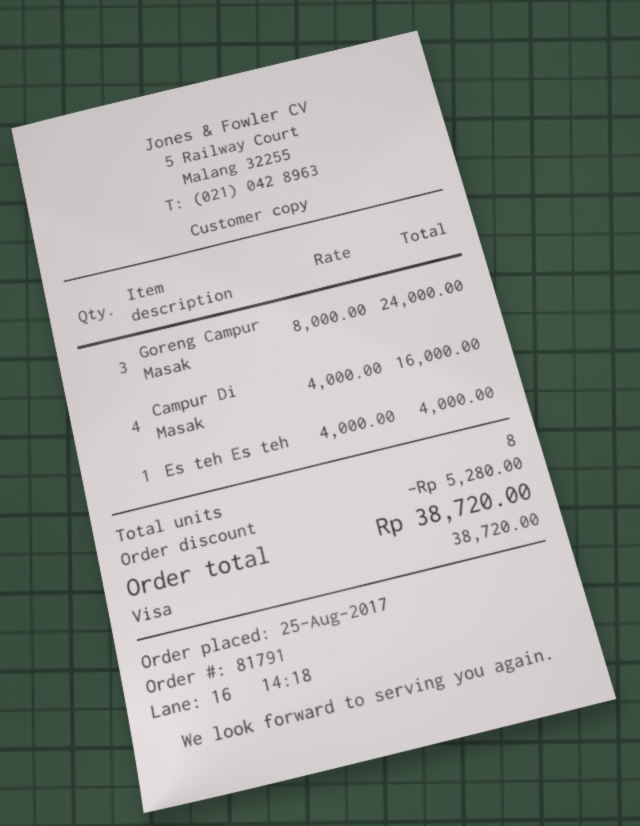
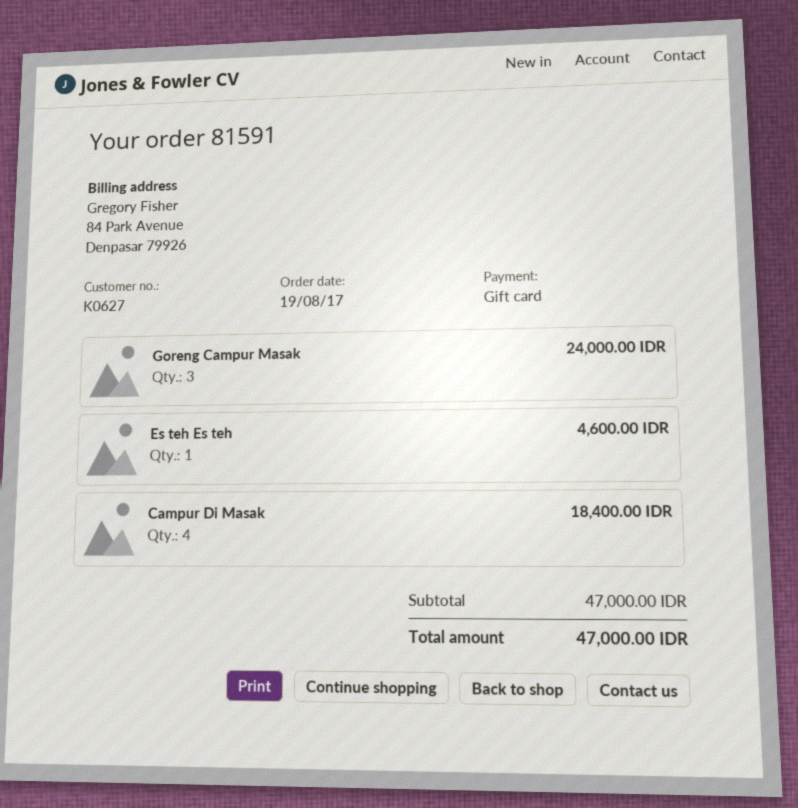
order number: 81791 -> 81591
order date: 2017-08-25 -> 2017-08-19
payment method: Visa -> gift card
Campur Di Masak: 4 for 16000.00 -> 4 for 18400.00
Es teh Es teh: 1 for 4000.00 -> 1 for 4600.00
discount: 5280.00 -> none
total: 38720.00 -> 47000.00

